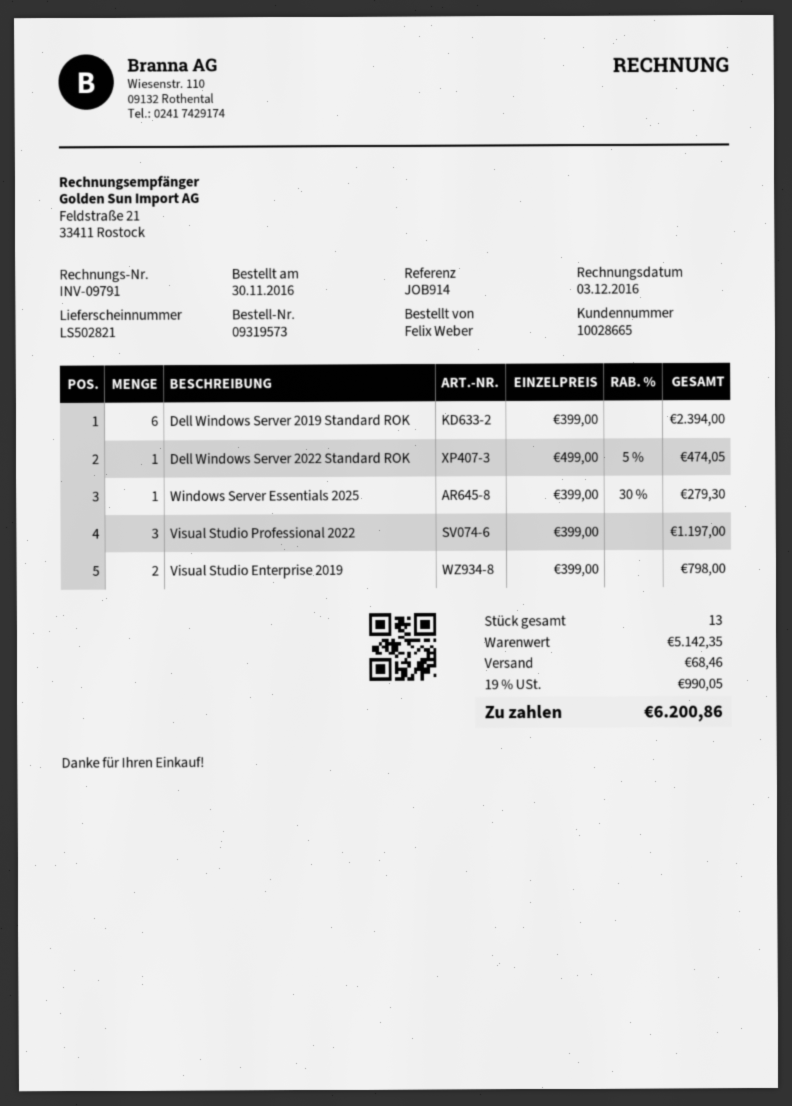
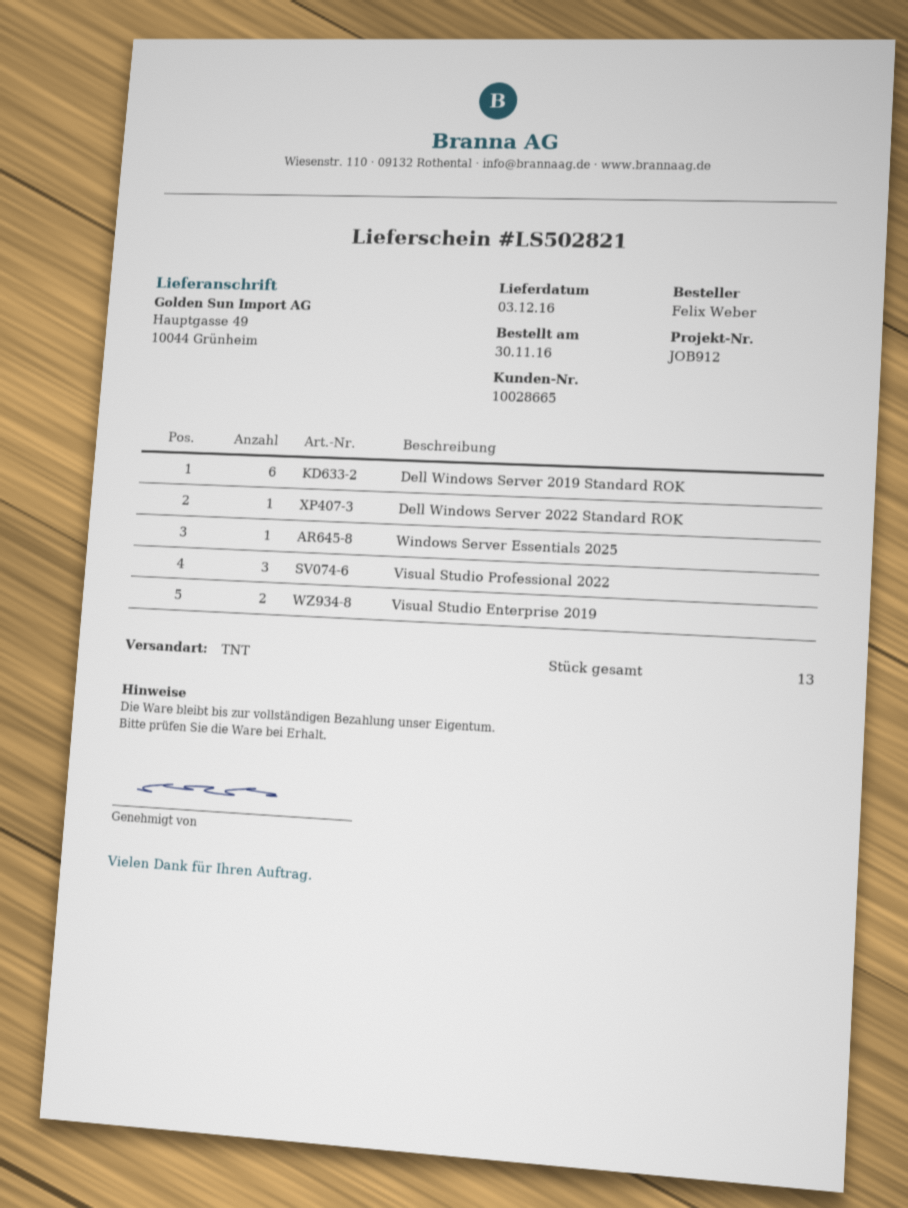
reference: JOB914 -> JOB912

